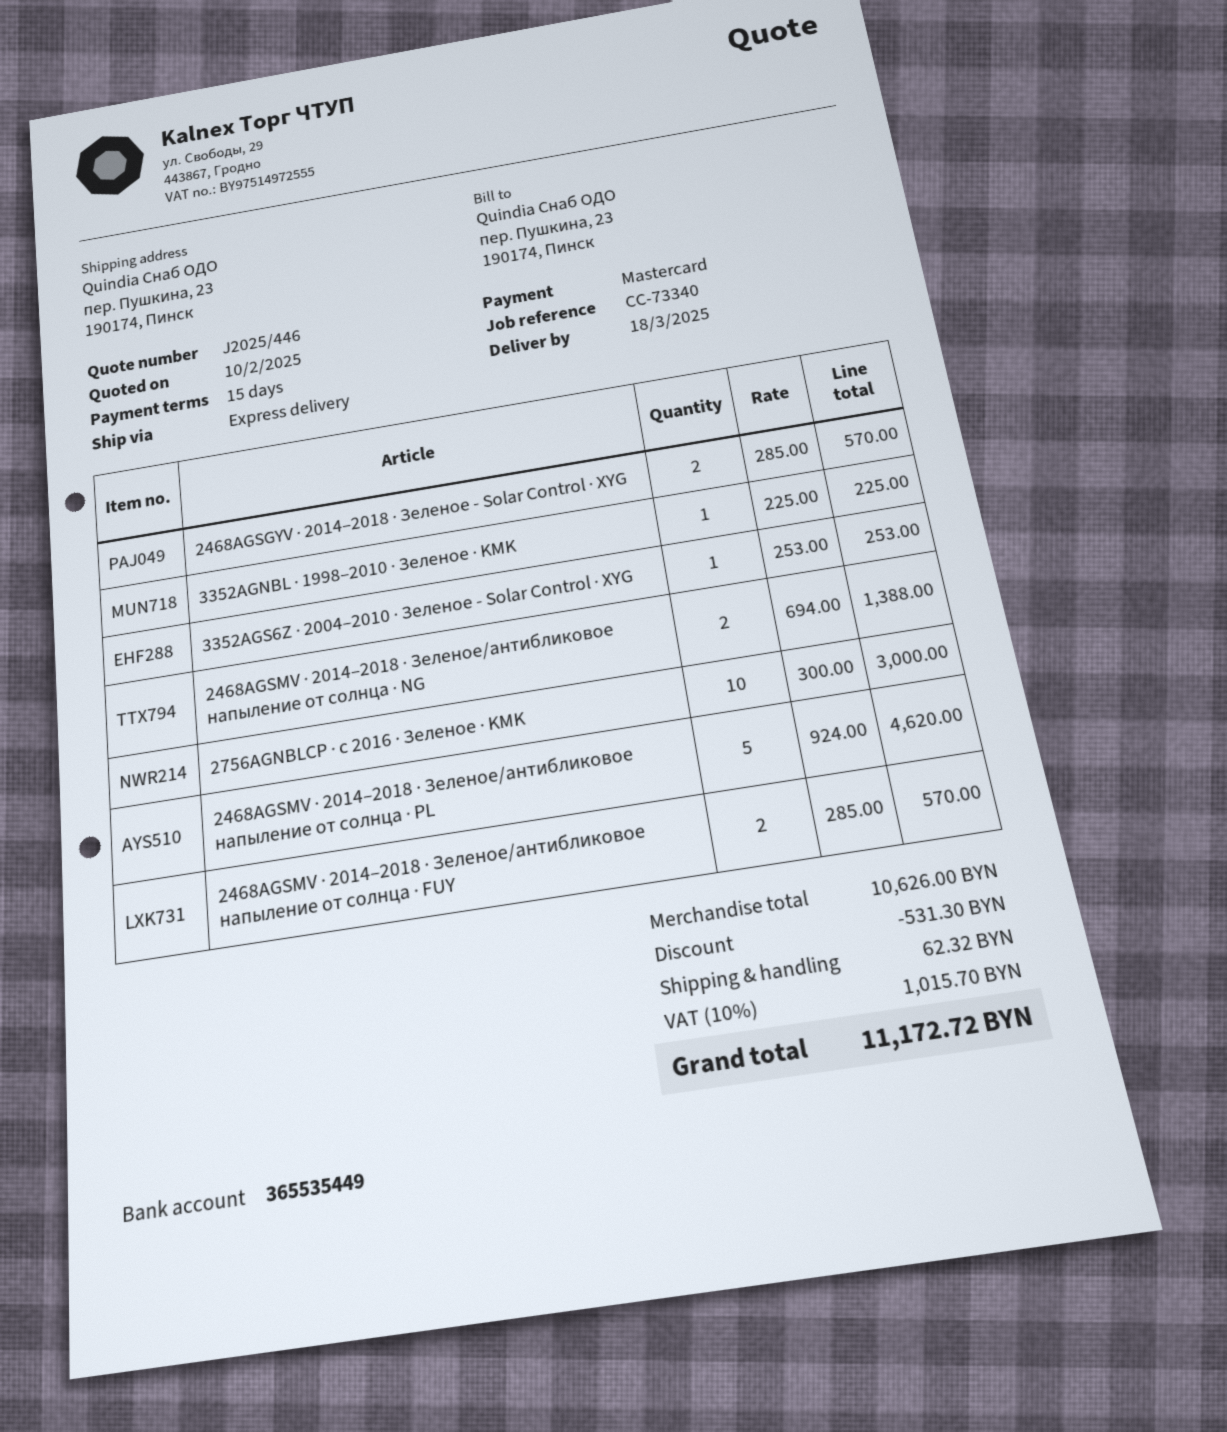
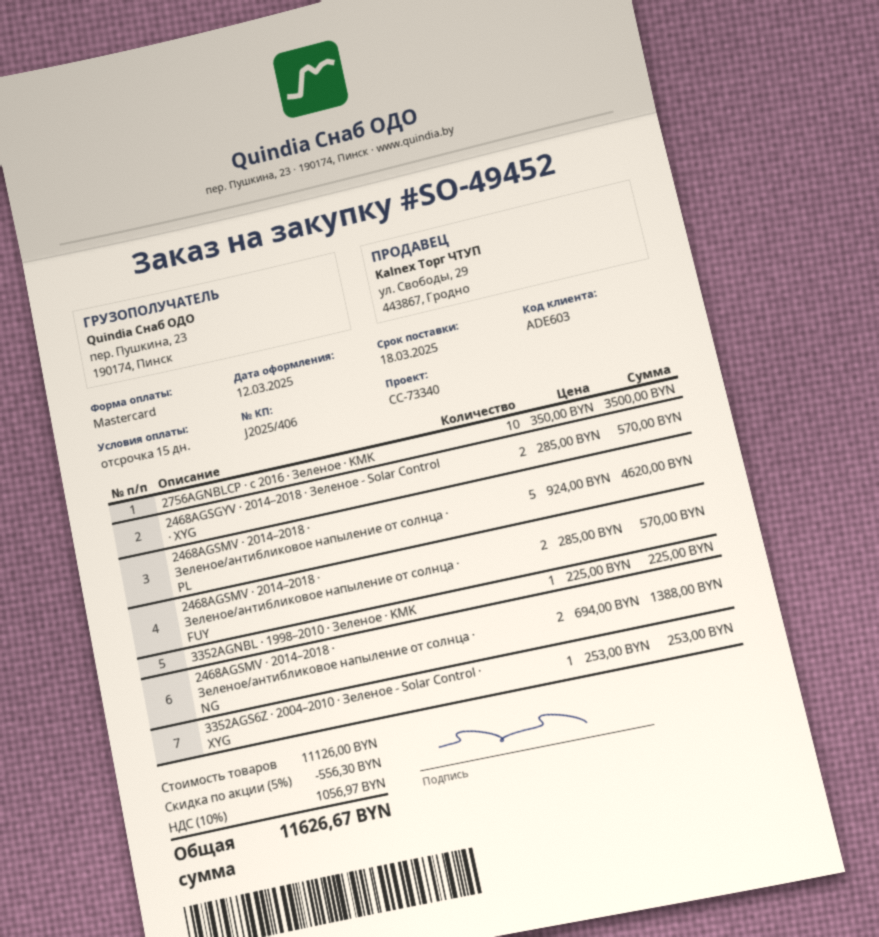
quote number: J2025/446 -> J2025/406
2756AGNBLCP · с 2016 · Зеленое · KMK: 10 x 300.00 = 3000.00 -> 10 x 350.00 = 3500.00
subtotal: 10626.00 -> 11126.00
discount: 531.30 -> 556.30
shipping: 62.32 -> none
tax: 10% = 1015.70 -> 10% = 1056.97
total: 11172.72 -> 11626.67

